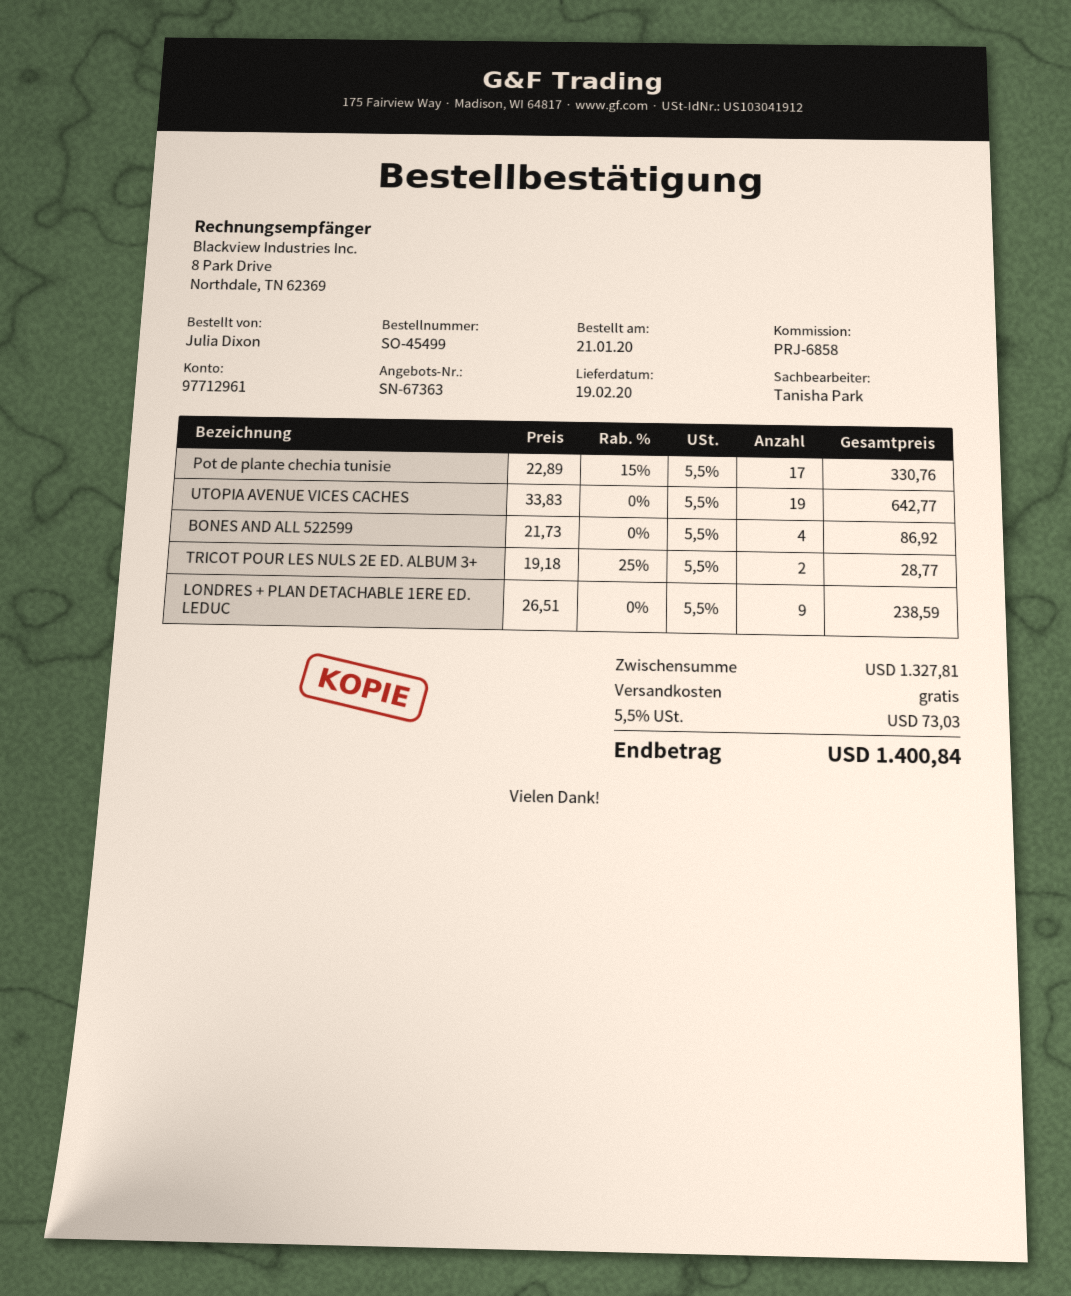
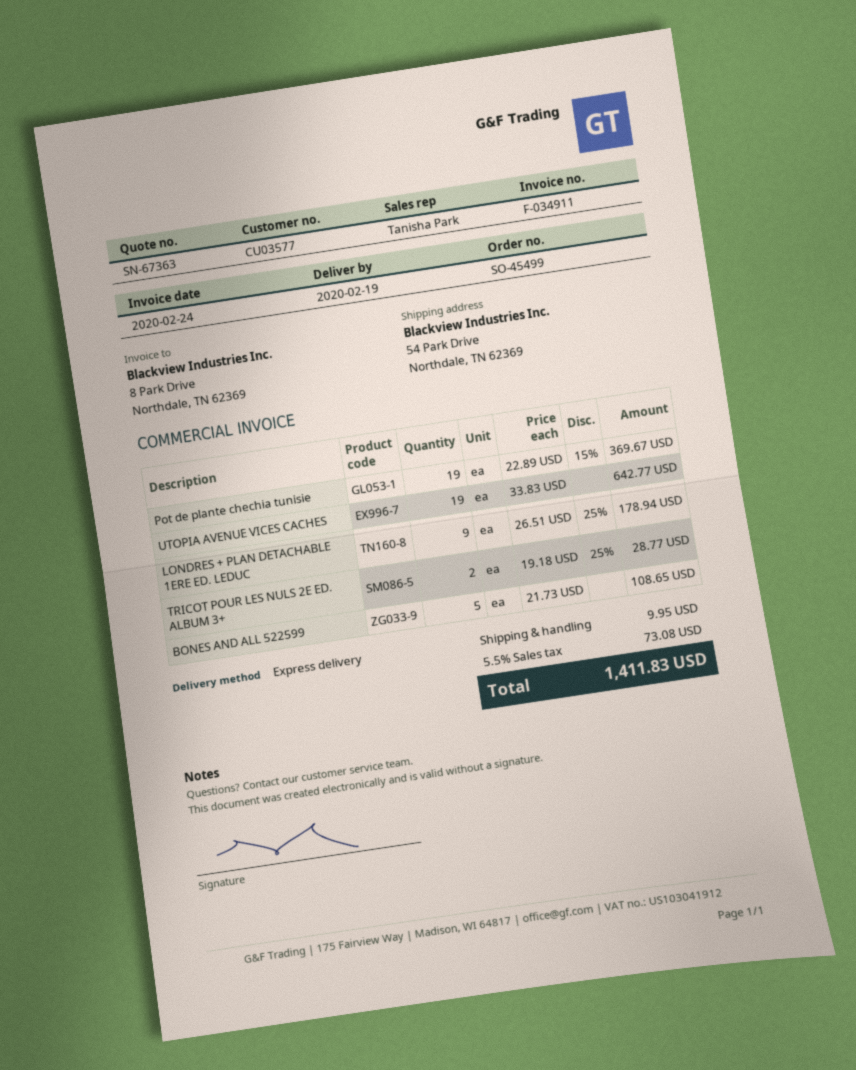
Pot de plante chechia tunisie: 17 x 22.89 - 15% = 330.76 -> 19 x 22.89 - 15% = 369.67
BONES AND ALL 522599: 4 x 21.73 = 86.92 -> 5 x 21.73 = 108.65
LONDRES + PLAN DETACHABLE 1ERE ED. LEDUC: 9 x 26.51 = 238.59 -> 9 x 26.51 - 25% = 178.94
shipping: 0.00 -> 9.95
tax: 5.5% = 73.03 -> 5.5% = 73.08
total: 1400.84 -> 1411.83

